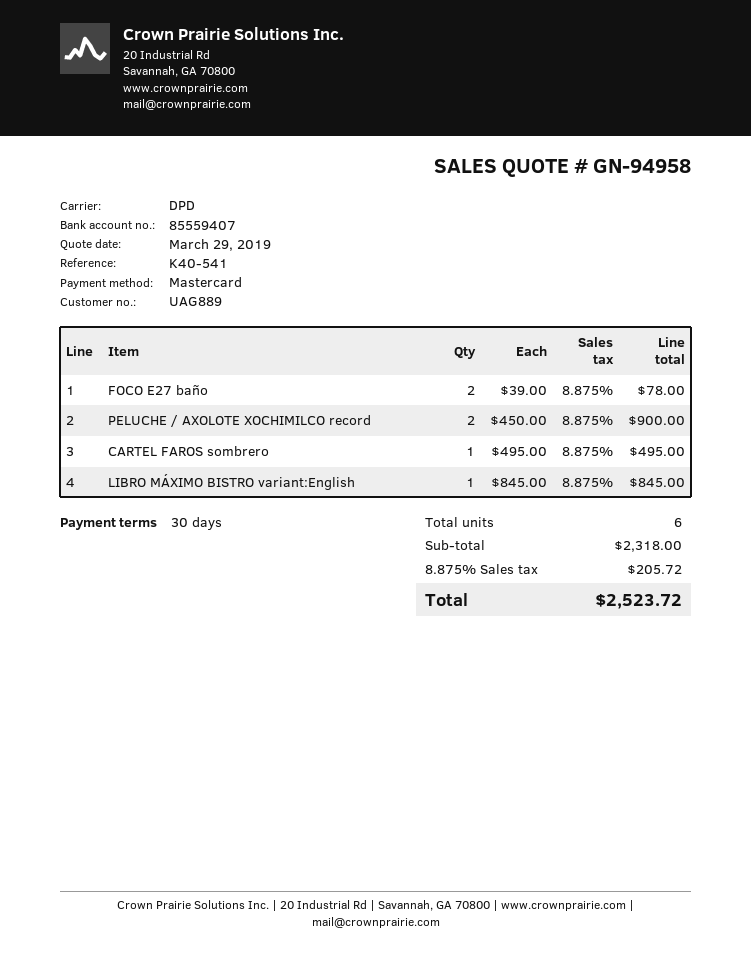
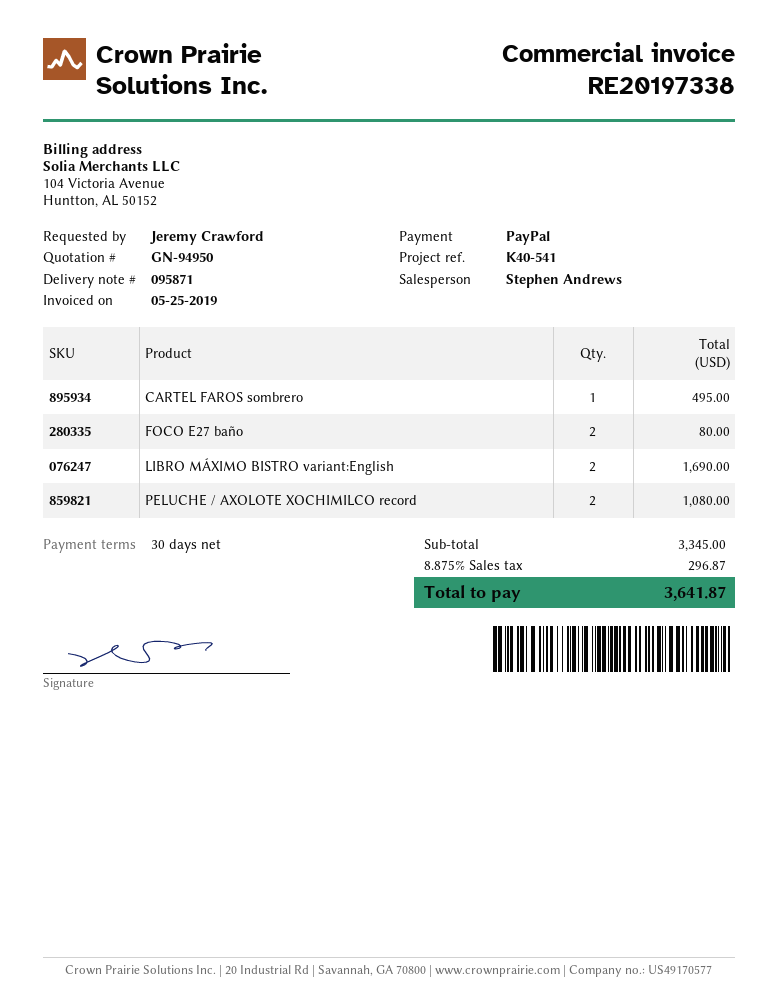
quote number: GN-94958 -> GN-94950
payment method: Mastercard -> PayPal
FOCO E27 baño: 2 for 78.00 -> 2 for 80.00
PELUCHE / AXOLOTE XOCHIMILCO record: 2 for 900.00 -> 2 for 1080.00
LIBRO MÁXIMO BISTRO variant:English: 1 for 845.00 -> 2 for 1690.00
subtotal: 2318.00 -> 3345.00
tax: 8.875% = 205.72 -> 8.875% = 296.87
total: 2523.72 -> 3641.87

